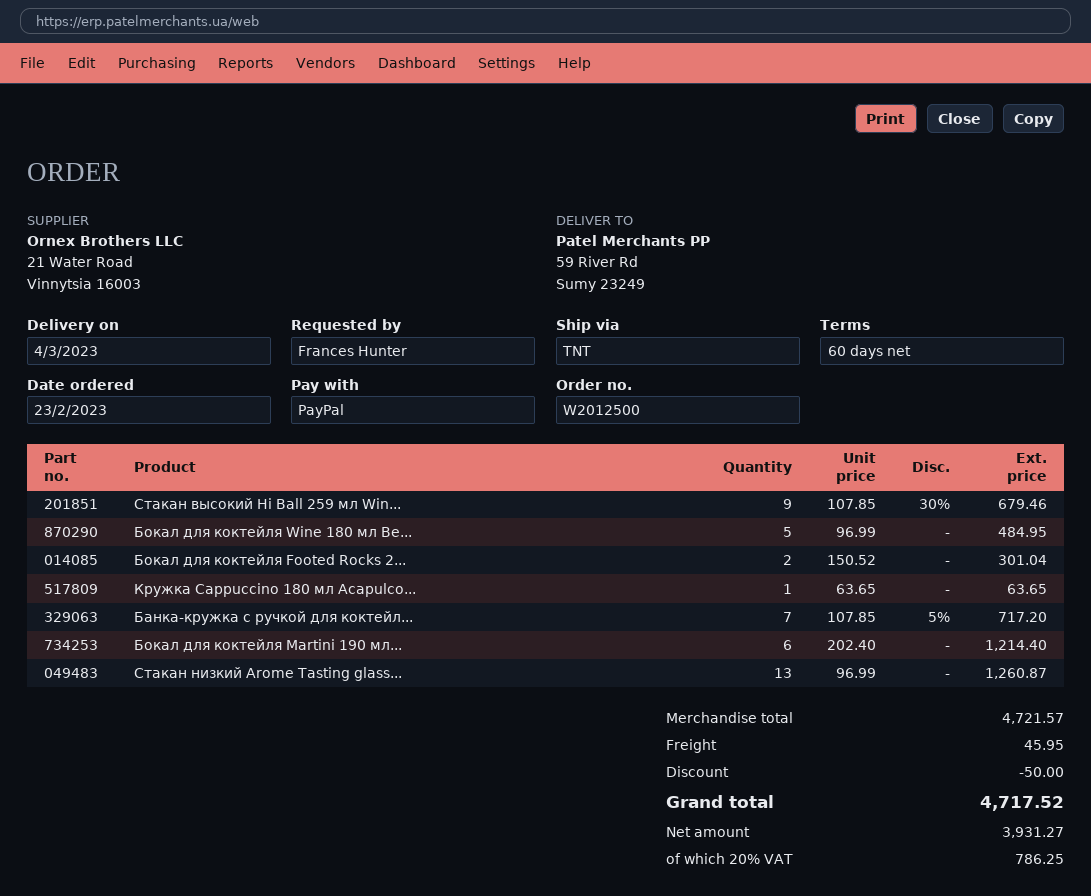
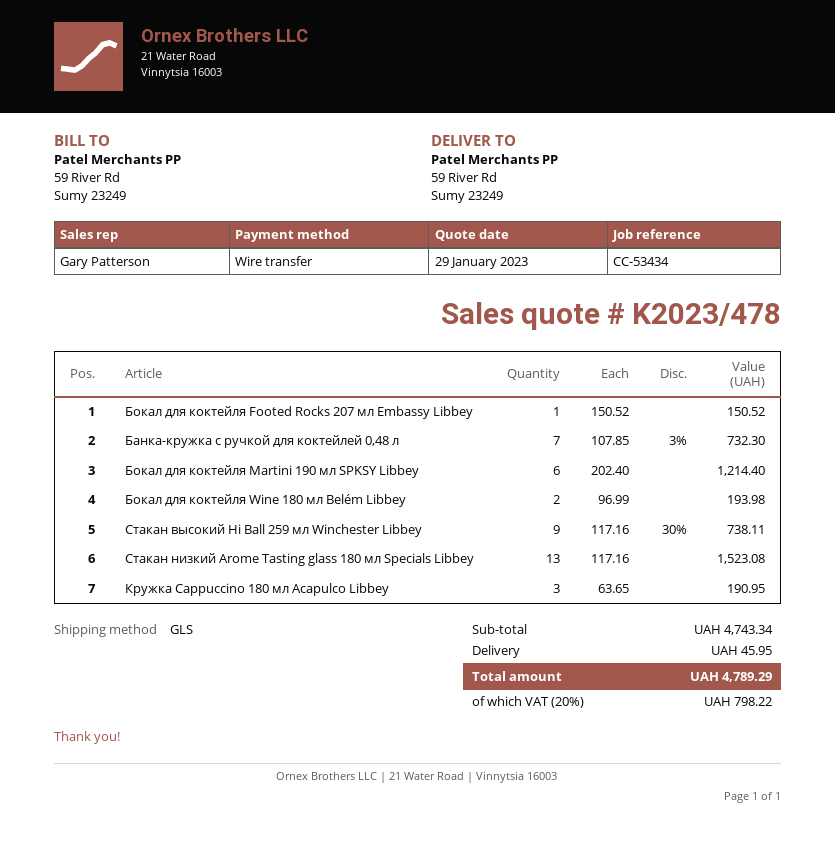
payment method: PayPal -> bank transfer
shipping method: TNT -> GLS
Стакан высокий Hi Ball 259 мл Win...: 9 x 107.85 - 30% = 679.46 -> 9 x 117.16 - 30% = 738.11
Бокал для коктейля Wine 180 мл Be...: 5 x 96.99 = 484.95 -> 2 x 96.99 = 193.98
Бокал для коктейля Footed Rocks 2...: 2 x 150.52 = 301.04 -> 1 x 150.52 = 150.52
Кружка Cappuccino 180 мл Acapulco...: 1 x 63.65 = 63.65 -> 3 x 63.65 = 190.95
Банка-кружка c ручкой для коктейл...: 7 x 107.85 - 5% = 717.20 -> 7 x 107.85 - 3% = 732.30
Стакан низкий Arome Tasting glass...: 13 x 96.99 = 1260.87 -> 13 x 117.16 = 1523.08
subtotal: 4721.57 -> 4743.34
discount: 50.00 -> none
tax: 20% = 786.25 -> 20% = 798.22
total: 4717.52 -> 4789.29

